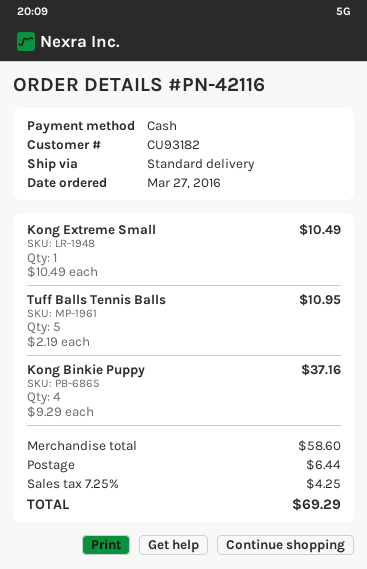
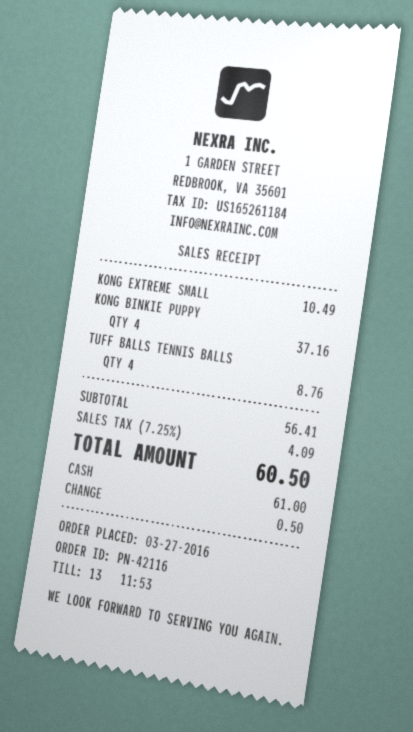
Tuff Balls Tennis Balls: 5 for 10.95 -> 4 for 8.76
subtotal: 58.60 -> 56.41
shipping: 6.44 -> none
tax: 7.25% = 4.25 -> 7.25% = 4.09
total: 69.29 -> 60.50

